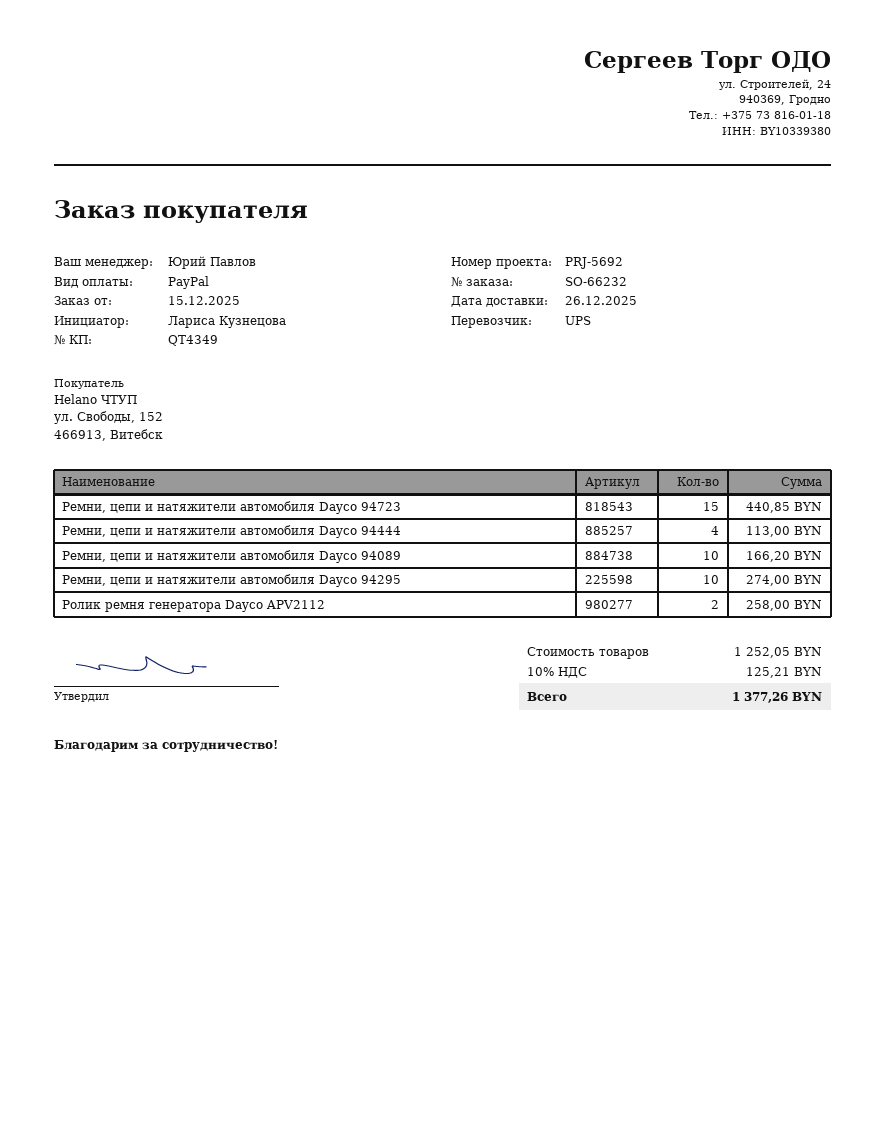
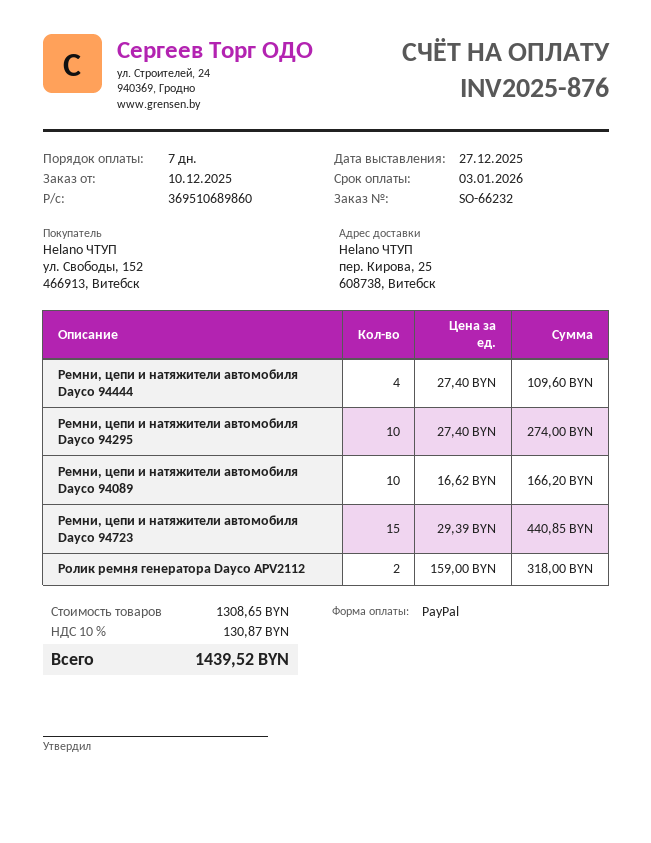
order date: 2025-12-15 -> 2025-12-10
Ремни, цепи и натяжители автомобиля Dayco 94444: 4 for 113.00 -> 4 for 109.60
Ролик ремня генератора Dayco APV2112: 2 for 258.00 -> 2 for 318.00
subtotal: 1252.05 -> 1308.65
tax: 10% = 125.21 -> 10% = 130.87
total: 1377.26 -> 1439.52

